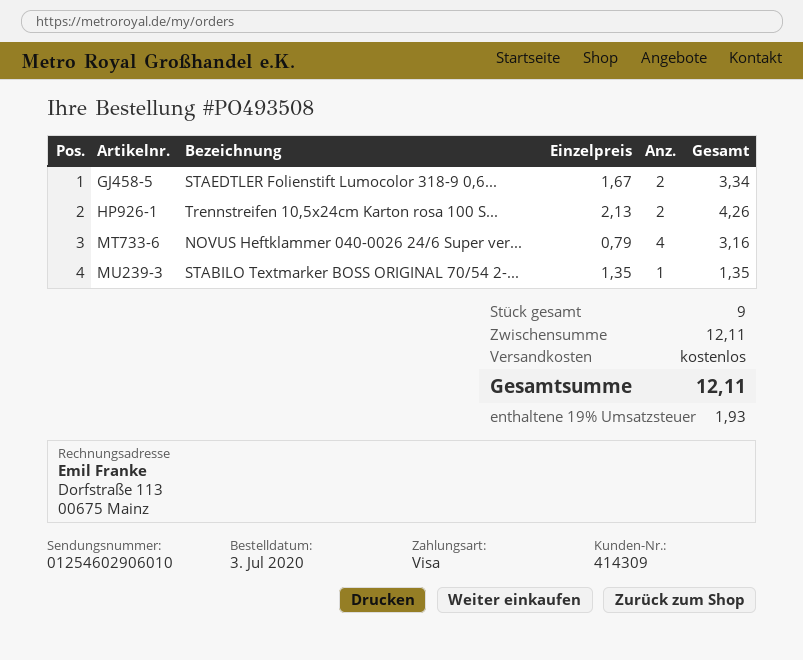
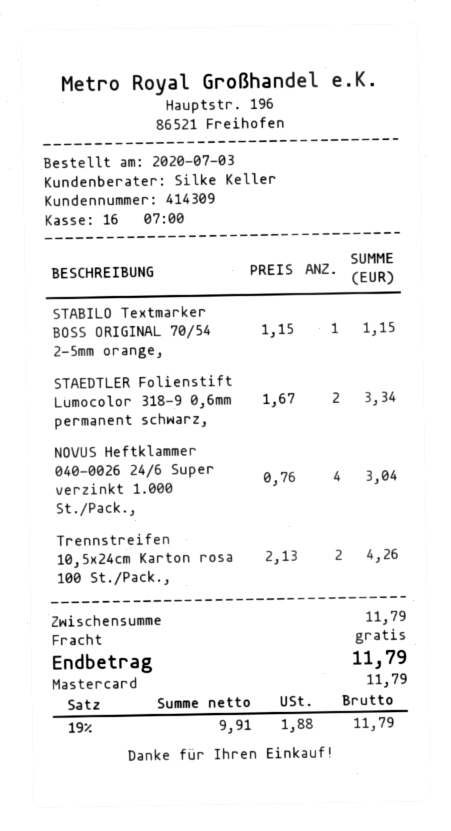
payment method: Visa -> Mastercard
NOVUS Heftklammer 040-0026 24/6 Super ver...: 4 x 0.79 = 3.16 -> 4 x 0.76 = 3.04
STABILO Textmarker BOSS ORIGINAL 70/54 2-...: 1 x 1.35 = 1.35 -> 1 x 1.15 = 1.15
subtotal: 12.11 -> 11.79
tax: 19% = 1.93 -> 19% = 1.88
total: 12.11 -> 11.79

